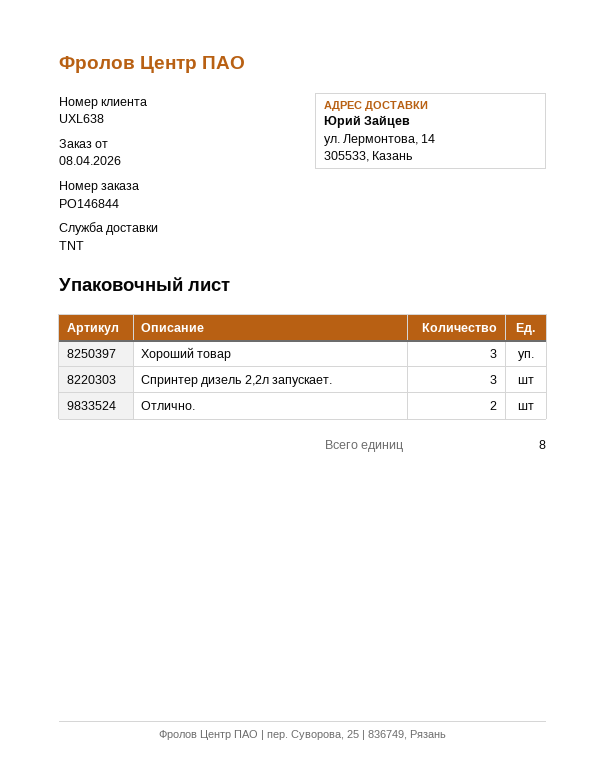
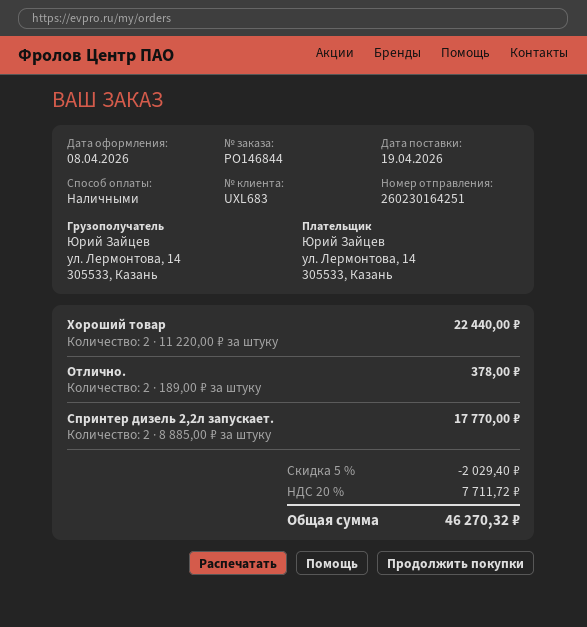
customer number: UXL638 -> UXL683
Хороший товар: 3 -> 2
Спринтер дизель 2,2л запускает.: 3 -> 2

